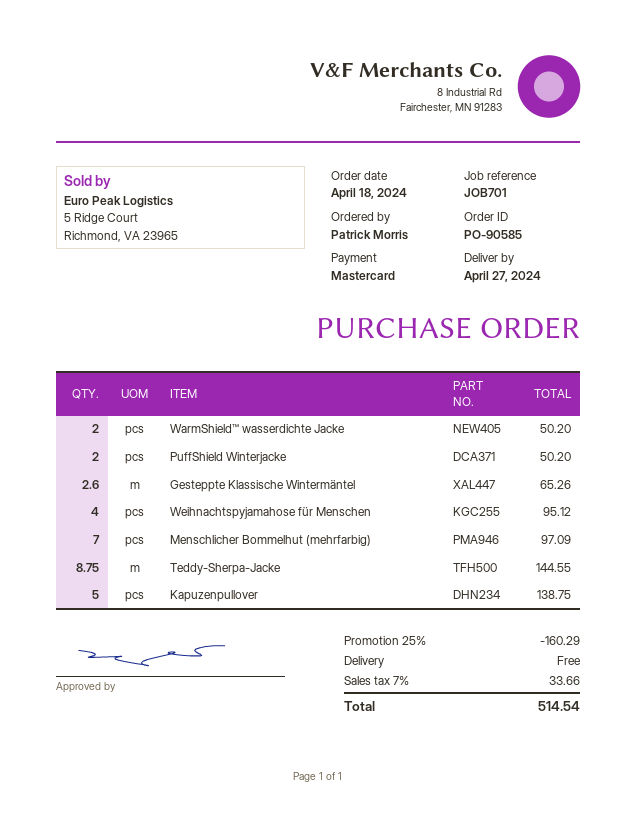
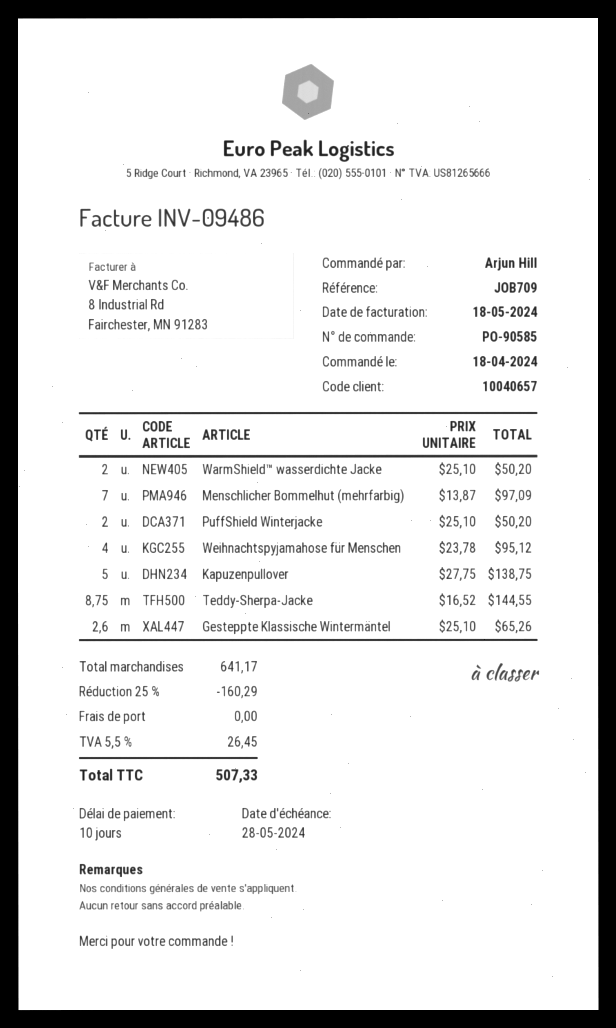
reference: JOB701 -> JOB709
ordered by: Patrick Morris -> Arjun Hill
tax: 7% = 33.66 -> 5.5% = 26.45
total: 514.54 -> 507.33

